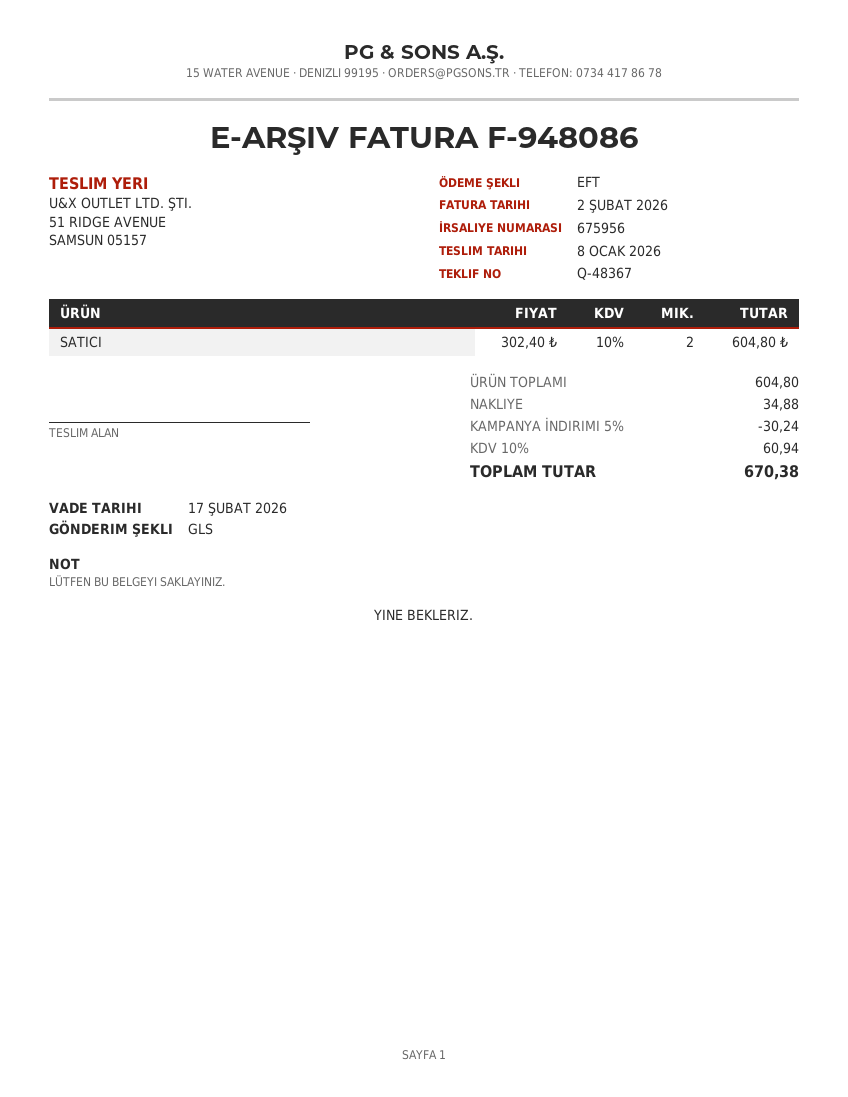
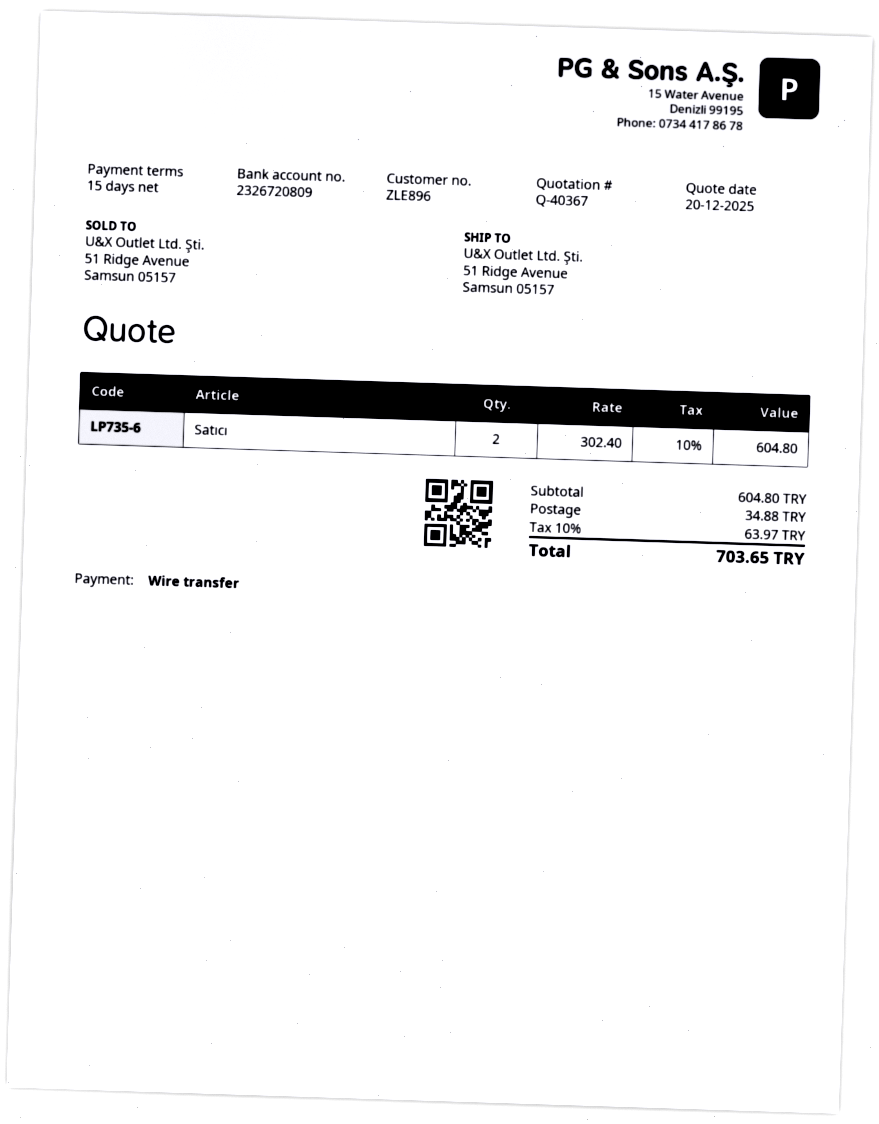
quote number: Q-48367 -> Q-40367
discount: 5% = 30.24 -> none
tax: 10% = 60.94 -> 10% = 63.97
total: 670.38 -> 703.65

